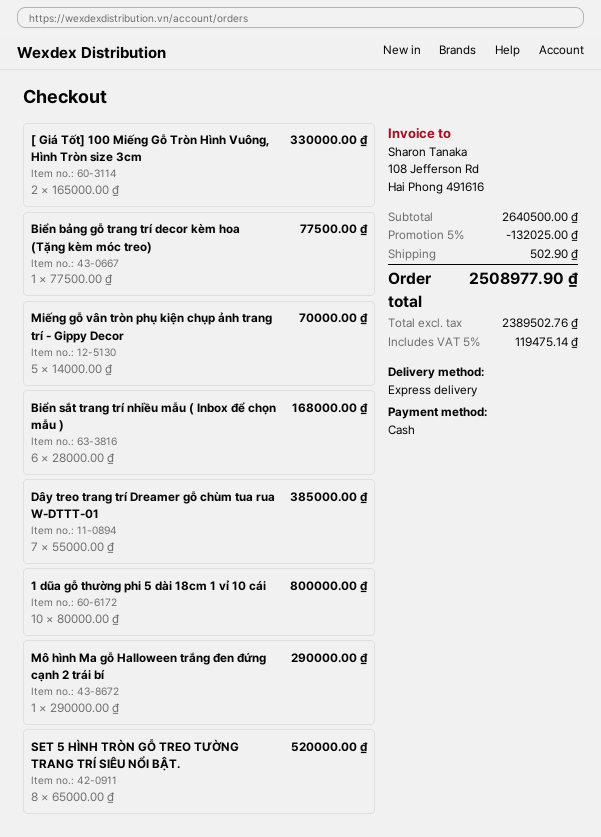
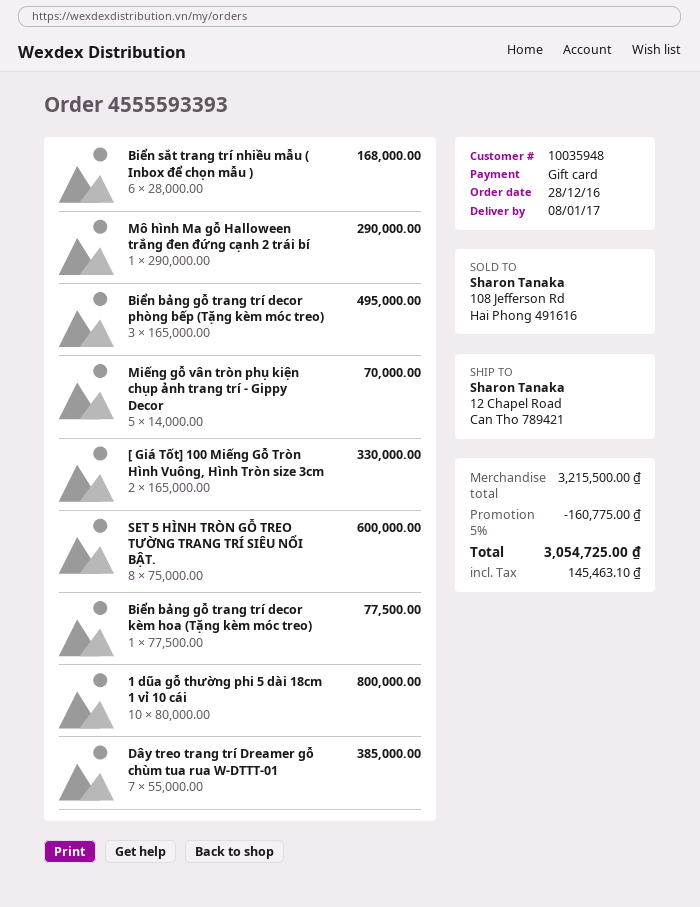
payment method: cash -> gift card
SET 5 HÌNH TRÒN GỖ TREO TƯỜNG TRANG TRÍ SIÊU NỔI BẬT.: 8 x 65000.00 = 520000.00 -> 8 x 75000.00 = 600000.00
Biển bảng gỗ trang trí decor phòng bếp (Tặng kèm móc treo): none -> 3 x 165000.00 = 495000.00
subtotal: 2640500.00 -> 3215500.00
discount: 5% = 132025.00 -> 5% = 160775.00
shipping: 502.90 -> none
tax: 119475.14 -> 145463.10
total: 2508977.90 -> 3054725.00

